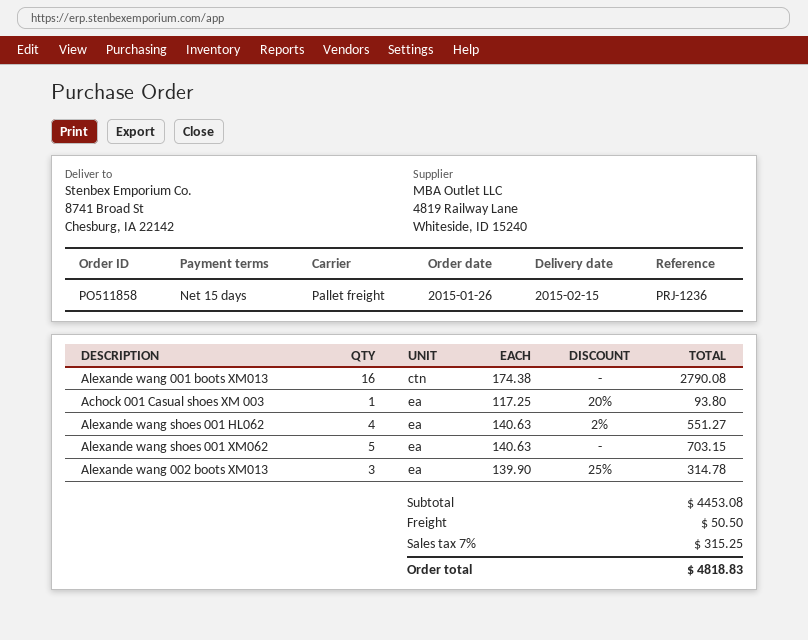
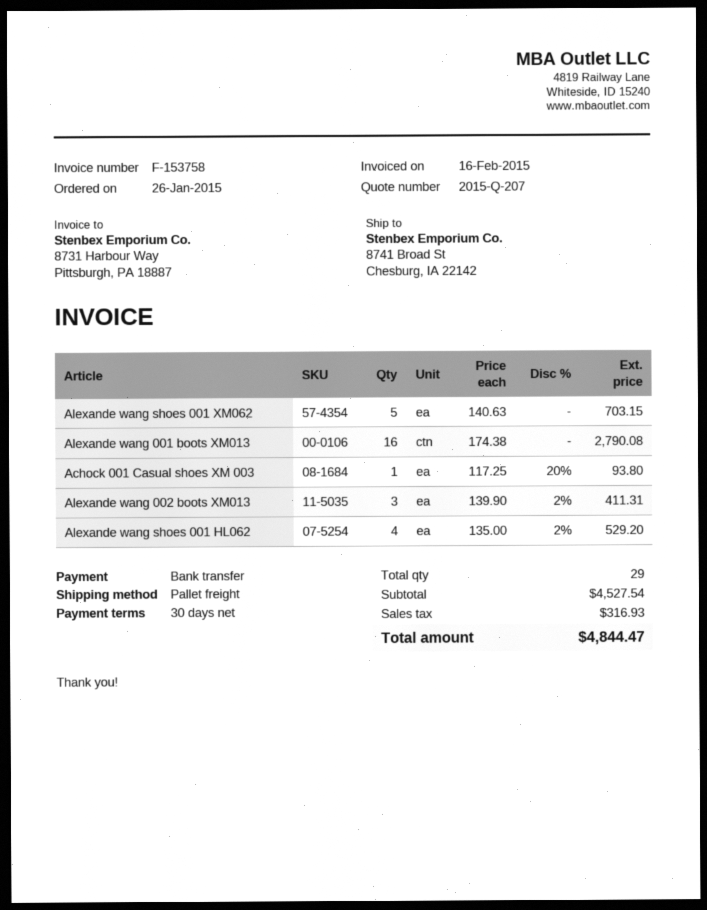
payment terms: 15 days -> 30 days
Alexande wang shoes 001 HL062: 4 x 140.63 - 2% = 551.27 -> 4 x 135.00 - 2% = 529.20
Alexande wang 002 boots XM013: 3 x 139.90 - 25% = 314.78 -> 3 x 139.90 - 2% = 411.31
subtotal: 4453.08 -> 4527.54
shipping: 50.50 -> none
tax: 315.25 -> 316.93
total: 4818.83 -> 4844.47

